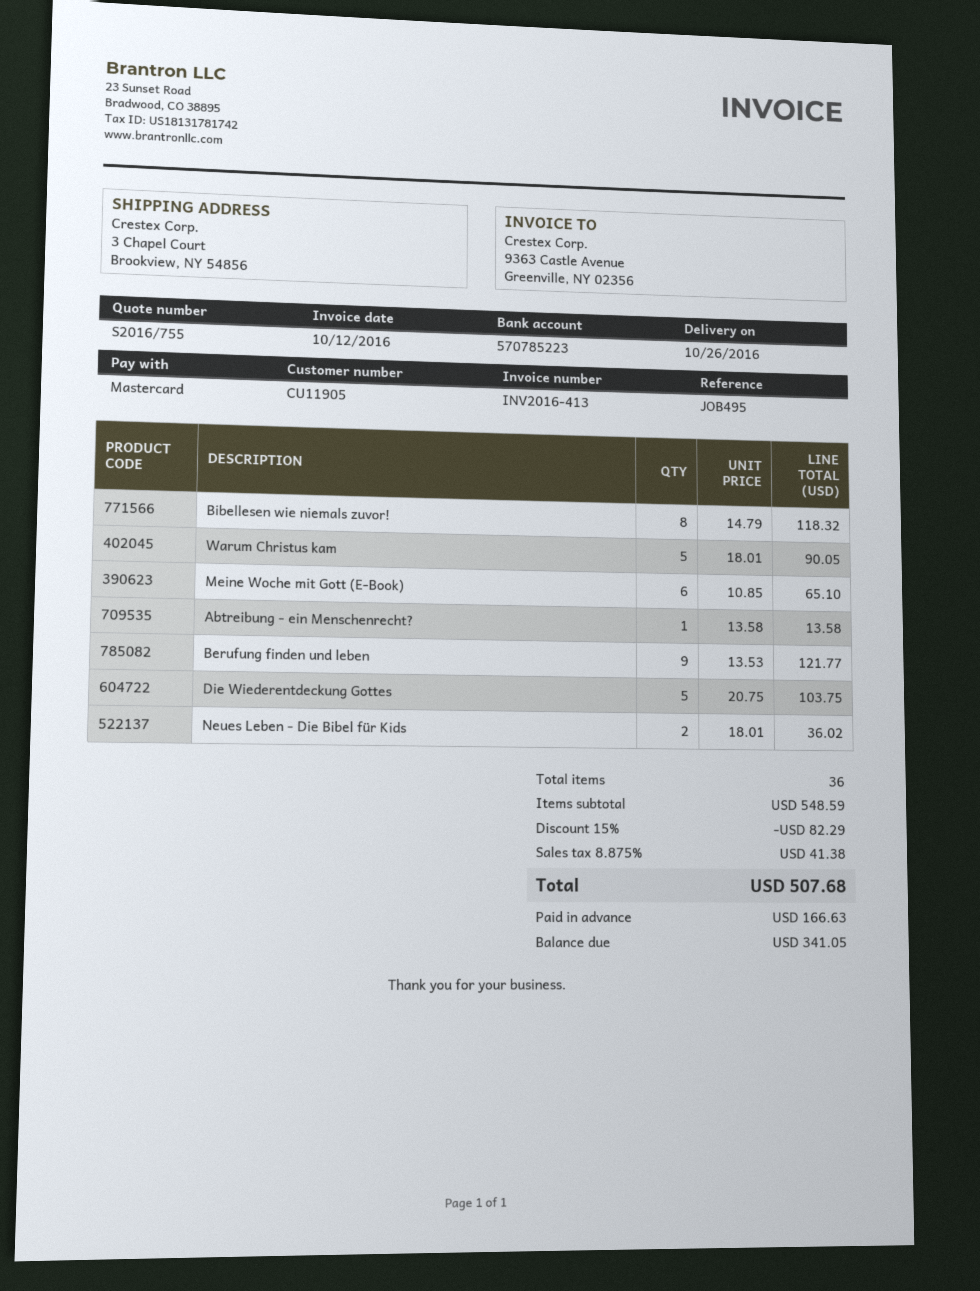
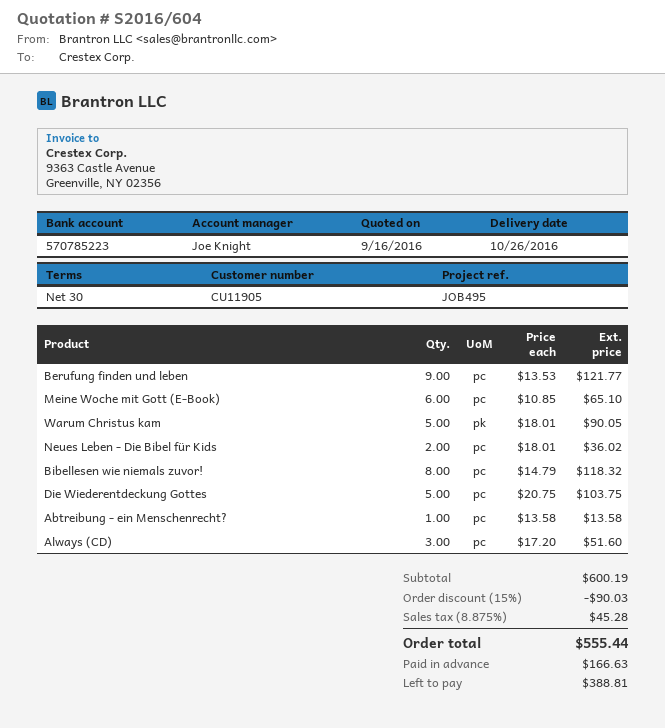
quote number: S2016/755 -> S2016/604
Always (CD): none -> 3 x 17.20 = 51.60
subtotal: 548.59 -> 600.19
discount: 15% = 82.29 -> 15% = 90.03
tax: 8.875% = 41.38 -> 8.875% = 45.28
total: 507.68 -> 555.44
balance: 341.05 -> 388.81

